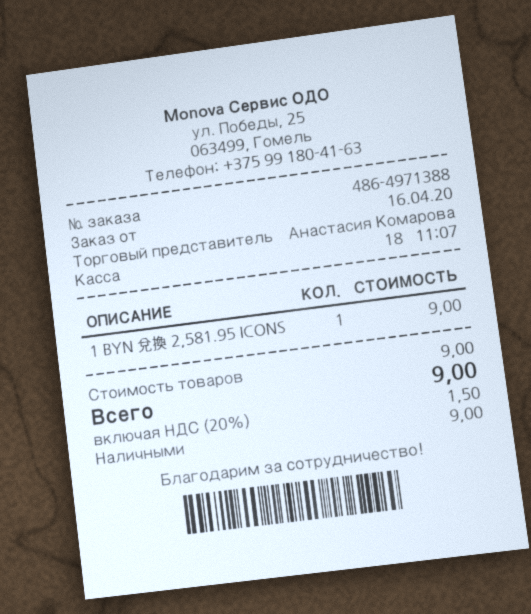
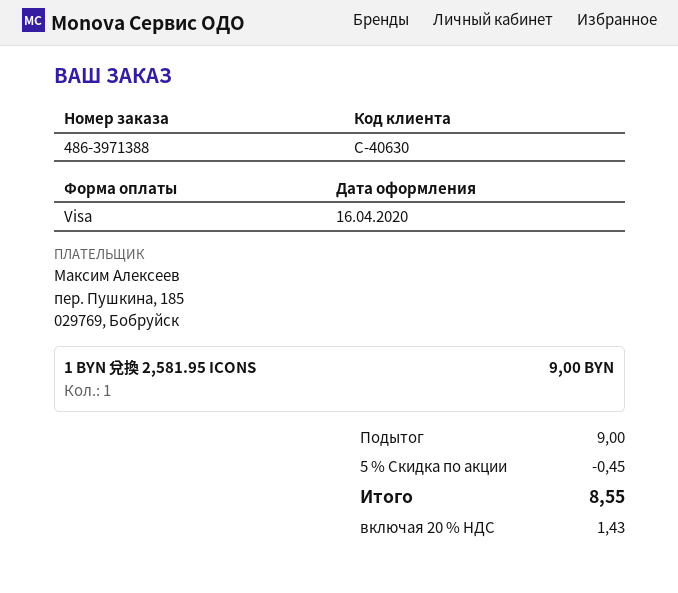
order number: 486-4971388 -> 486-3971388
payment method: cash -> Visa
discount: none -> 5% = 0.45
tax: 20% = 1.50 -> 20% = 1.43
total: 9.00 -> 8.55

